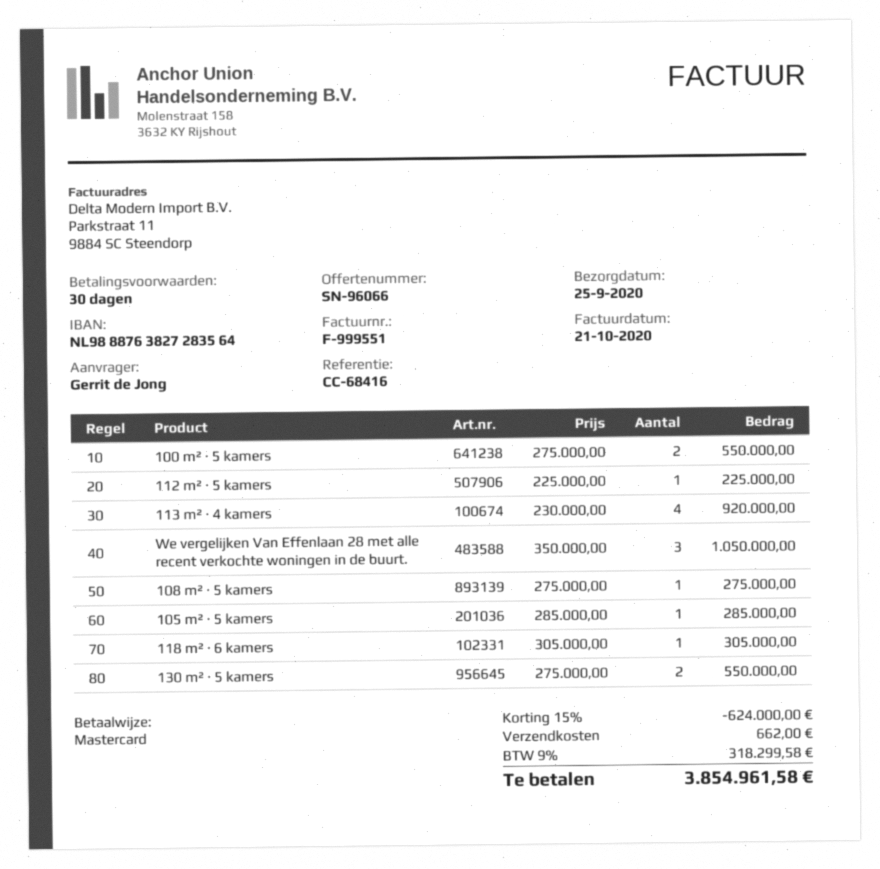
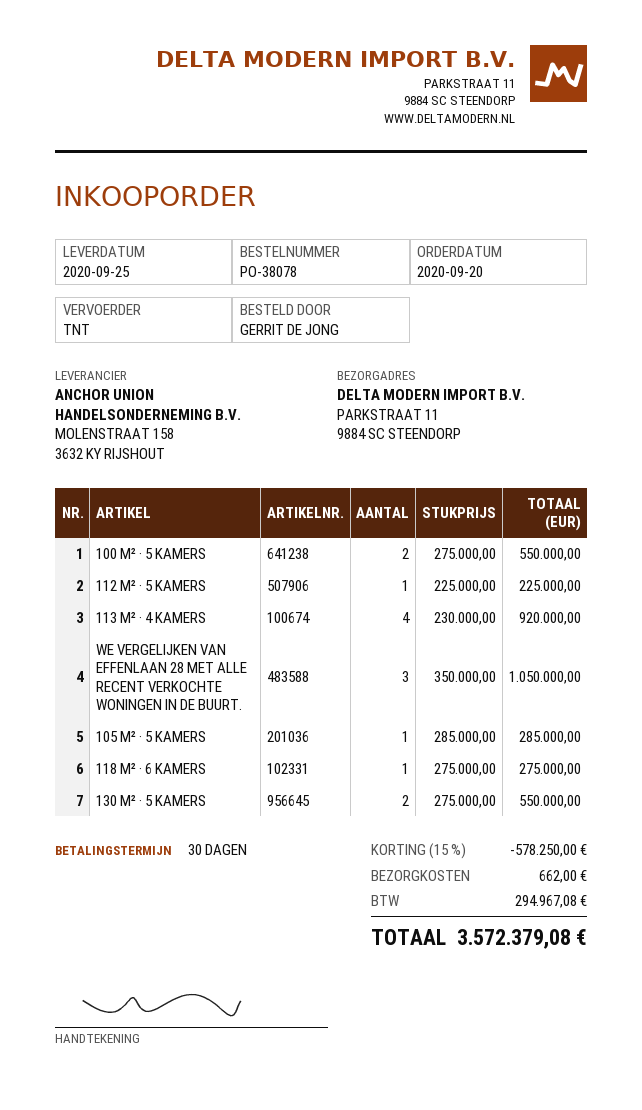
108 m² · 5 kamers: 1 x 275000.00 = 275000.00 -> none
118 m² · 6 kamers: 1 x 305000.00 = 305000.00 -> 1 x 275000.00 = 275000.00
discount: 15% = 624000.00 -> 15% = 578250.00
tax: 318299.58 -> 294967.08
total: 3854961.58 -> 3572379.08

